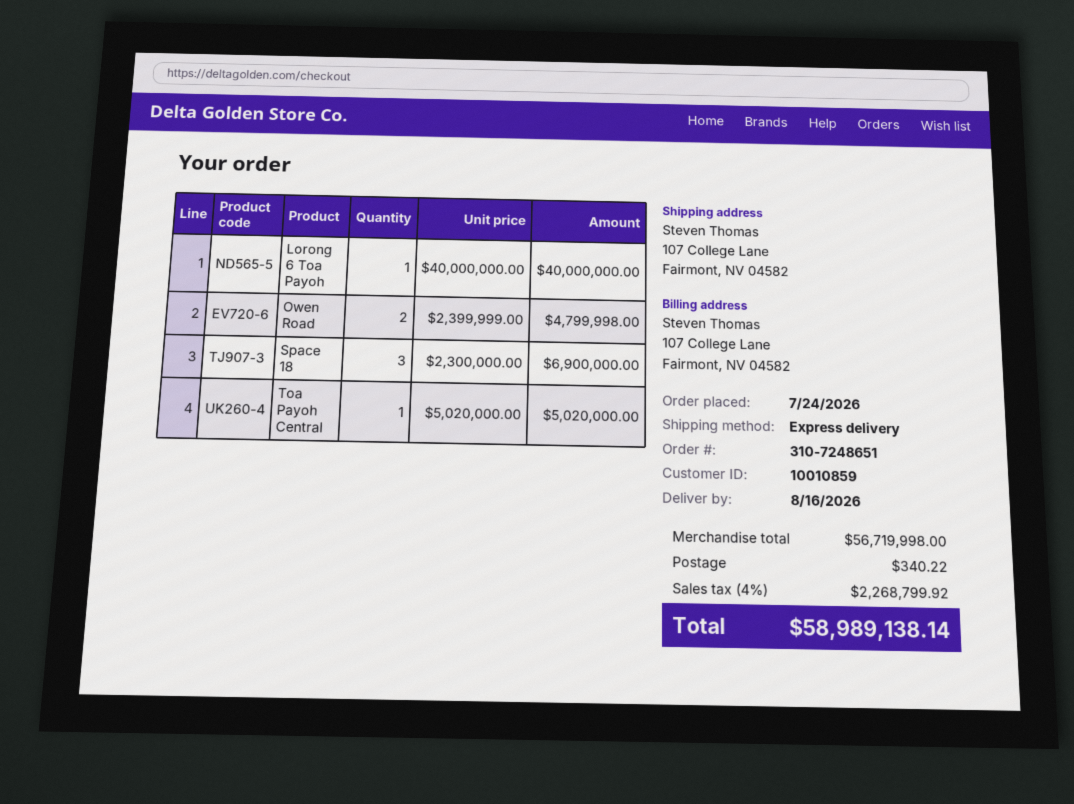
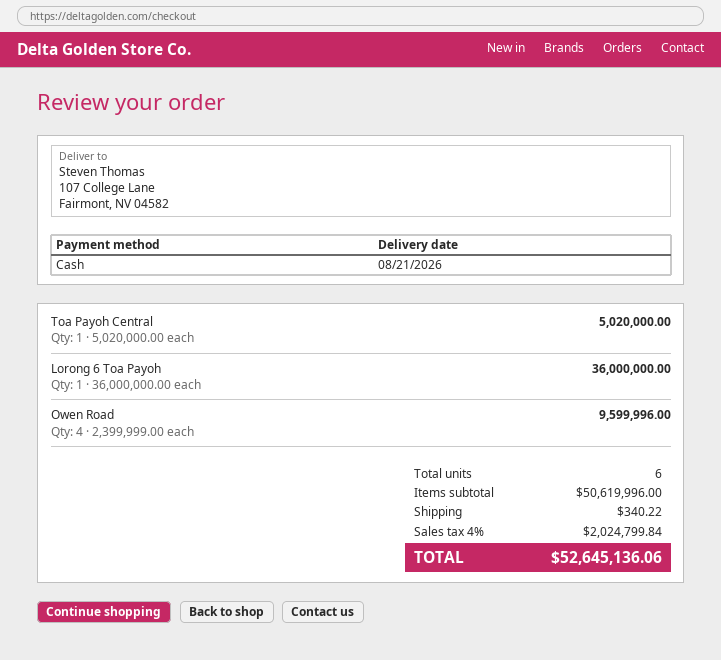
delivery date: 2026-08-16 -> 2026-08-21
Lorong 6 Toa Payoh: 1 x 40000000.00 = 40000000.00 -> 1 x 36000000.00 = 36000000.00
Owen Road: 2 x 2399999.00 = 4799998.00 -> 4 x 2399999.00 = 9599996.00
Space 18: 3 x 2300000.00 = 6900000.00 -> none
subtotal: 56719998.00 -> 50619996.00
tax: 4% = 2268799.92 -> 4% = 2024799.84
total: 58989138.14 -> 52645136.06

